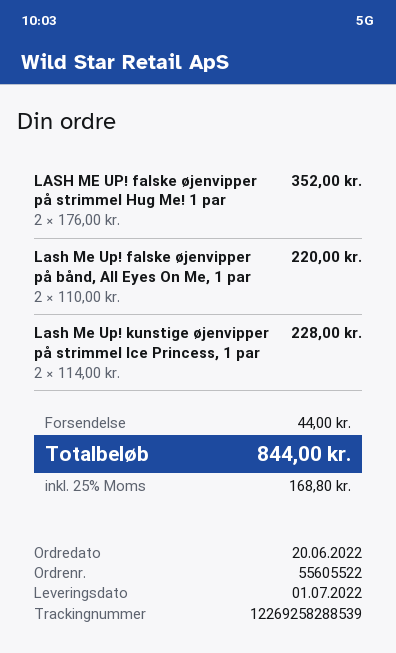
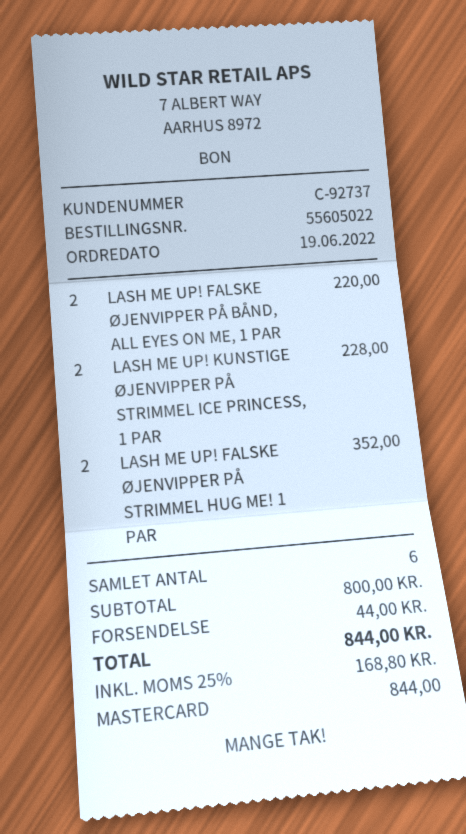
order number: 55605522 -> 55605022
order date: 2022-06-20 -> 2022-06-19

